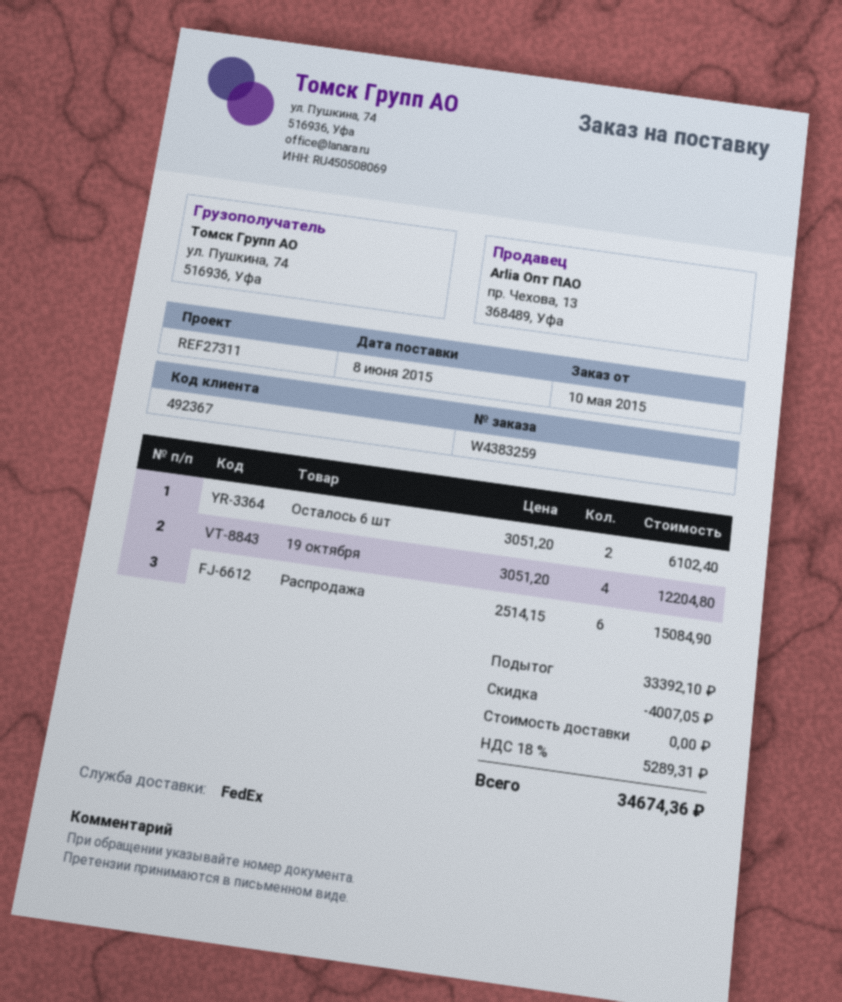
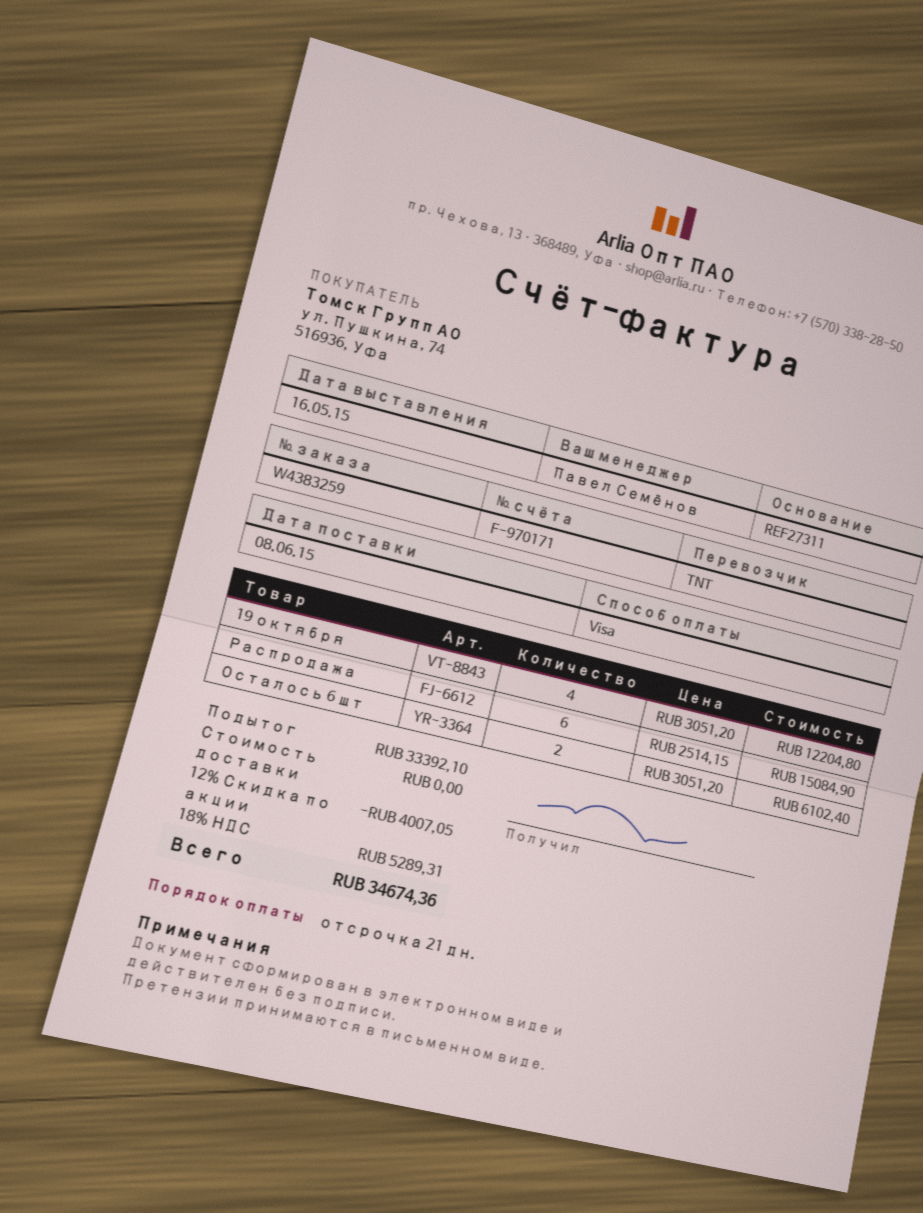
shipping method: FedEx -> TNT

